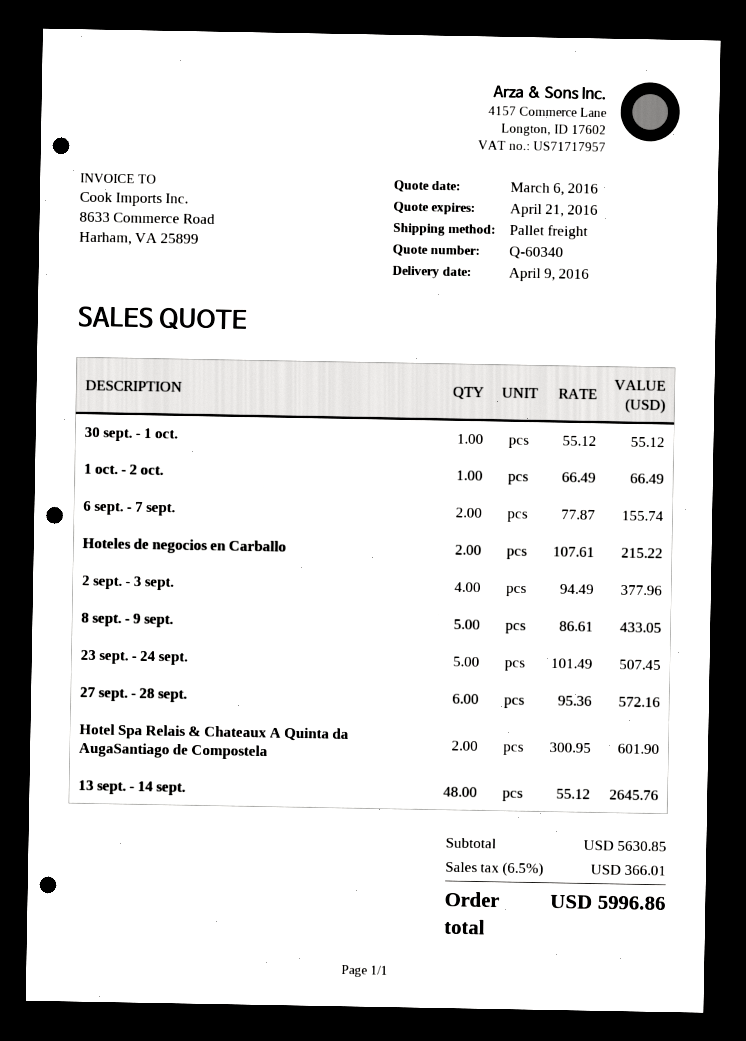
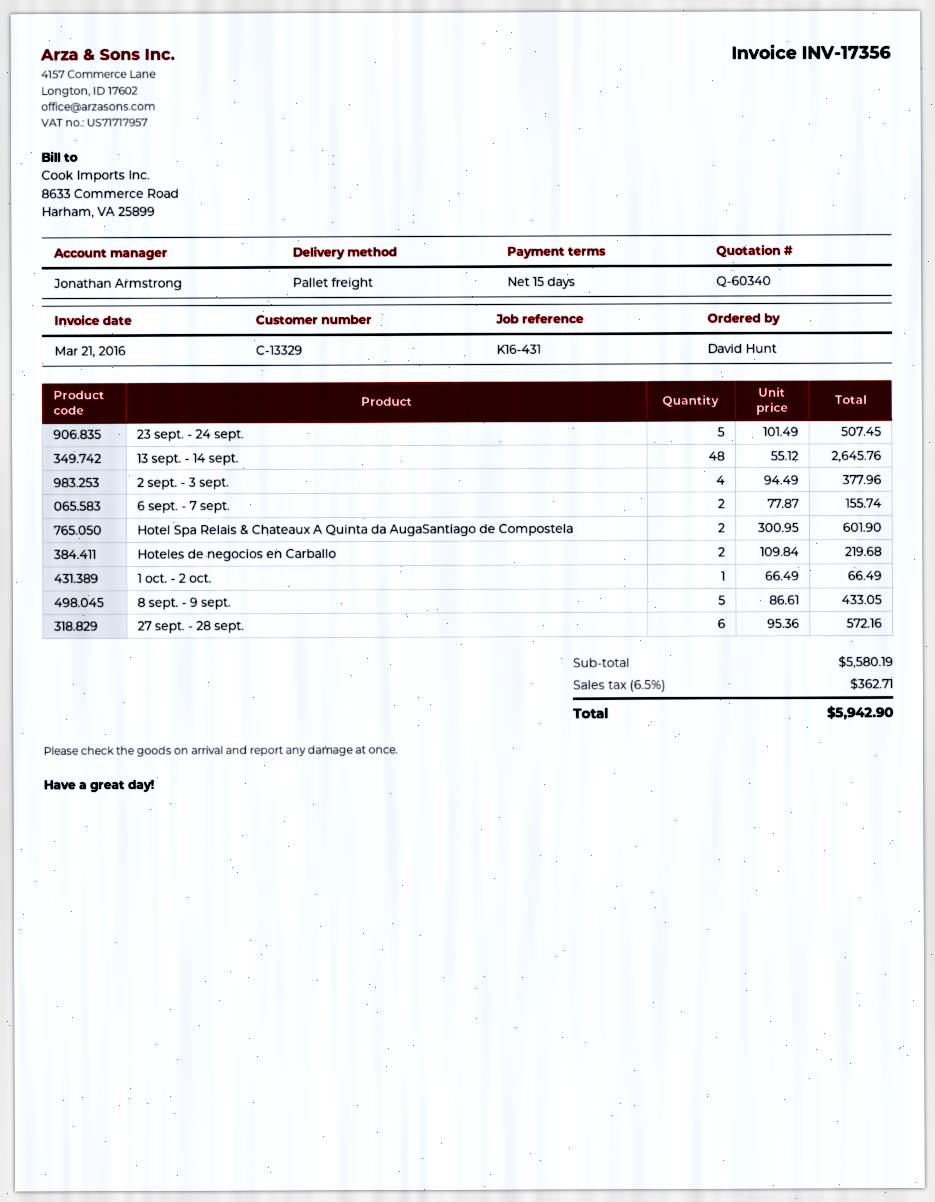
30 sept. - 1 oct.: 1 x 55.12 = 55.12 -> none
Hoteles de negocios en Carballo: 2 x 107.61 = 215.22 -> 2 x 109.84 = 219.68
subtotal: 5630.85 -> 5580.19
tax: 6.5% = 366.01 -> 6.5% = 362.71
total: 5996.86 -> 5942.90

